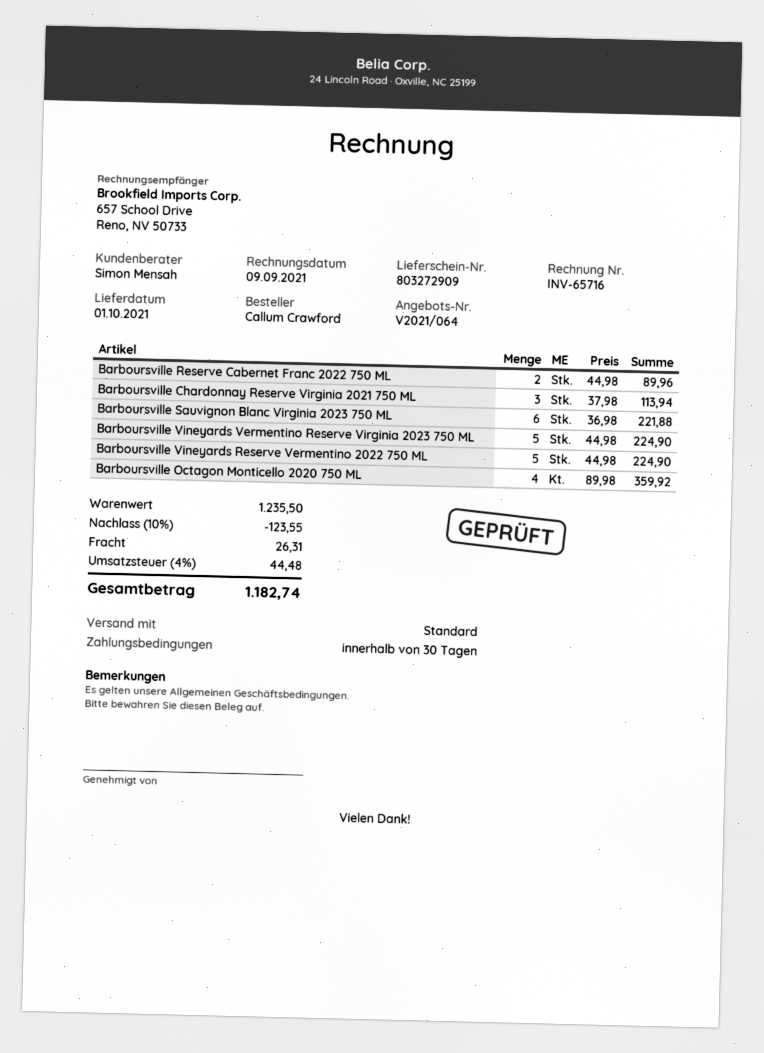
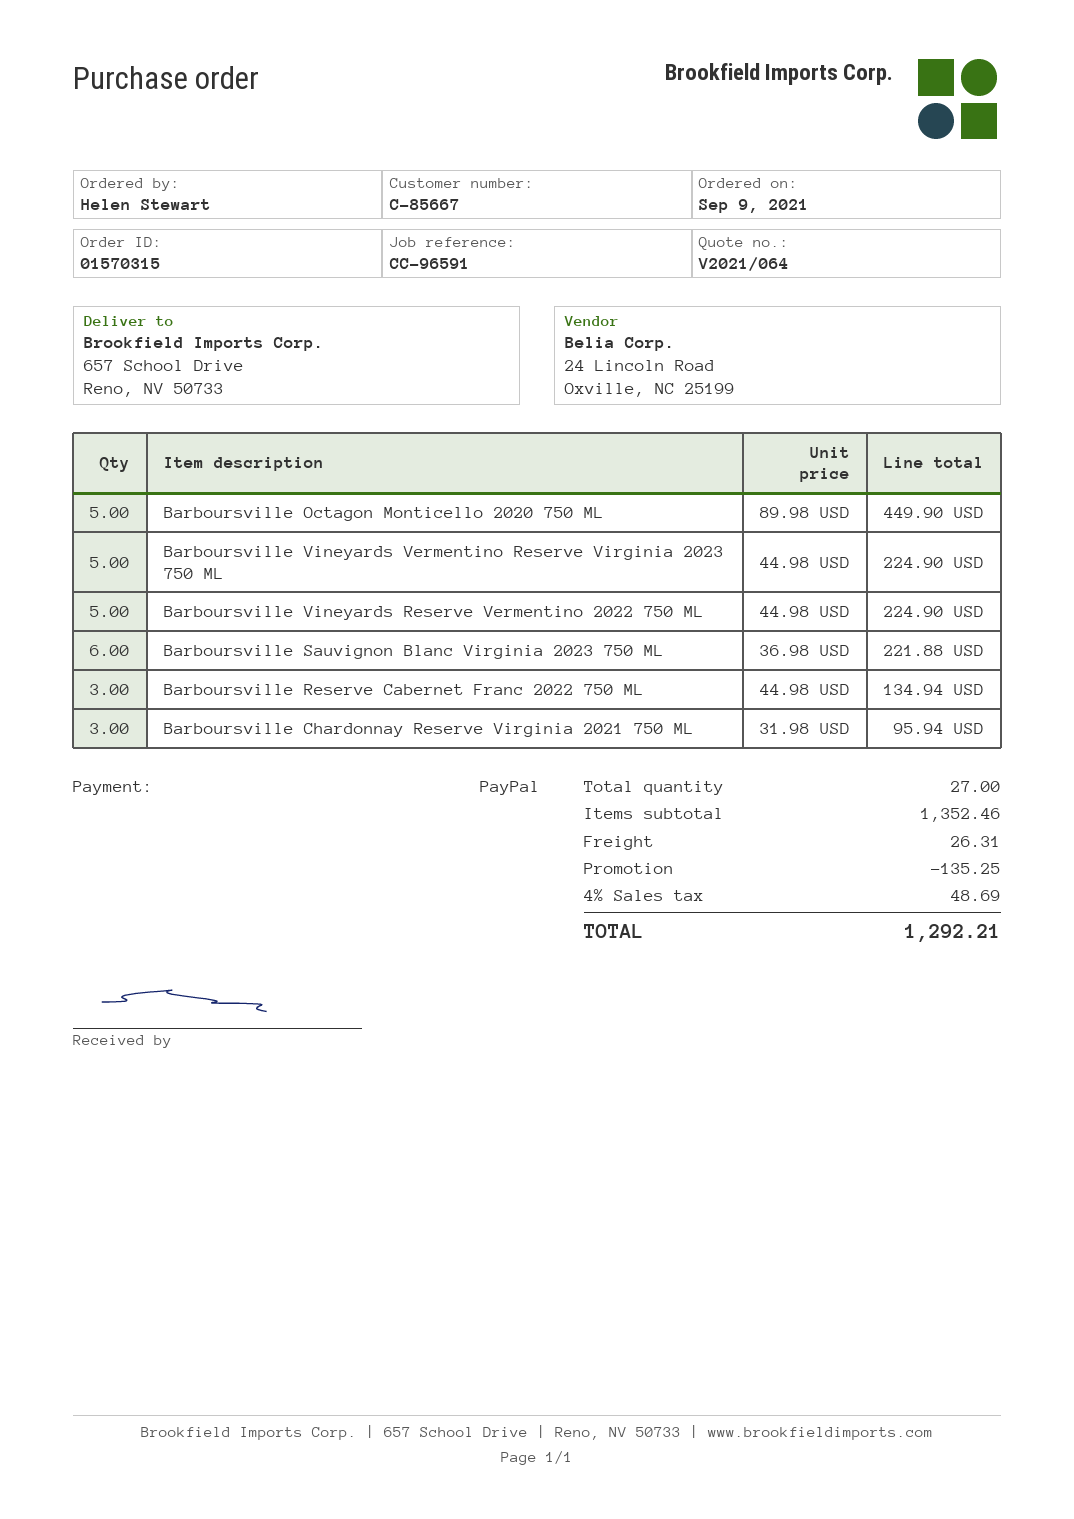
ordered by: Callum Crawford -> Helen Stewart
Barboursville Reserve Cabernet Franc 2022 750 ML: 2 x 44.98 = 89.96 -> 3 x 44.98 = 134.94
Barboursville Chardonnay Reserve Virginia 2021 750 ML: 3 x 37.98 = 113.94 -> 3 x 31.98 = 95.94
Barboursville Octagon Monticello 2020 750 ML: 4 x 89.98 = 359.92 -> 5 x 89.98 = 449.90
subtotal: 1235.50 -> 1352.46
discount: 123.55 -> 135.25
tax: 4% = 44.48 -> 4% = 48.69
total: 1182.74 -> 1292.21

